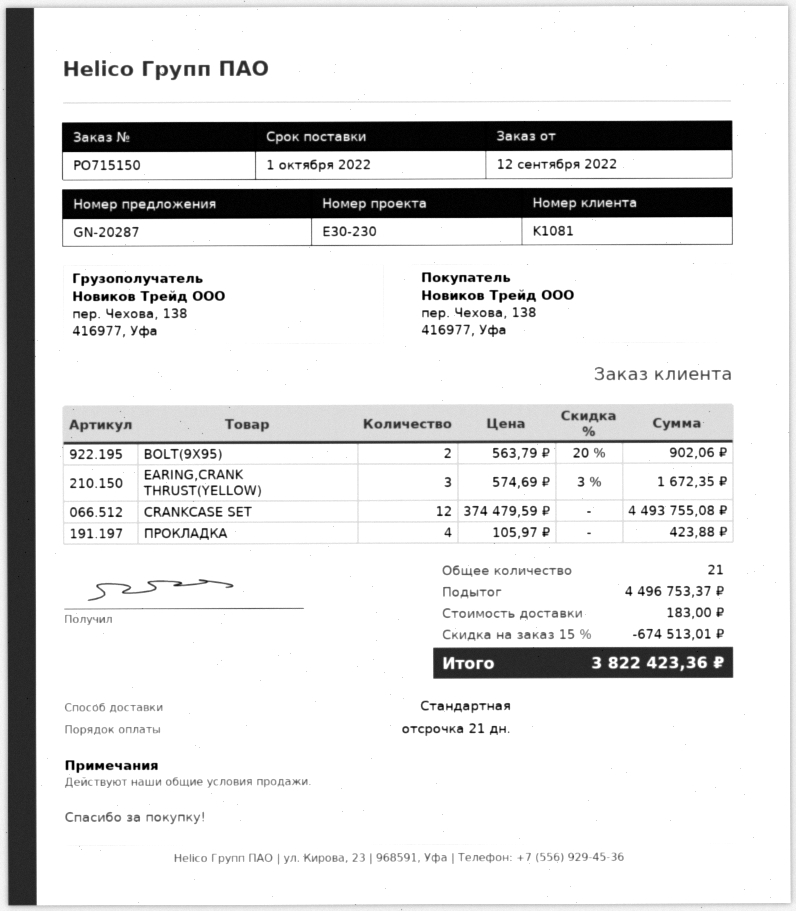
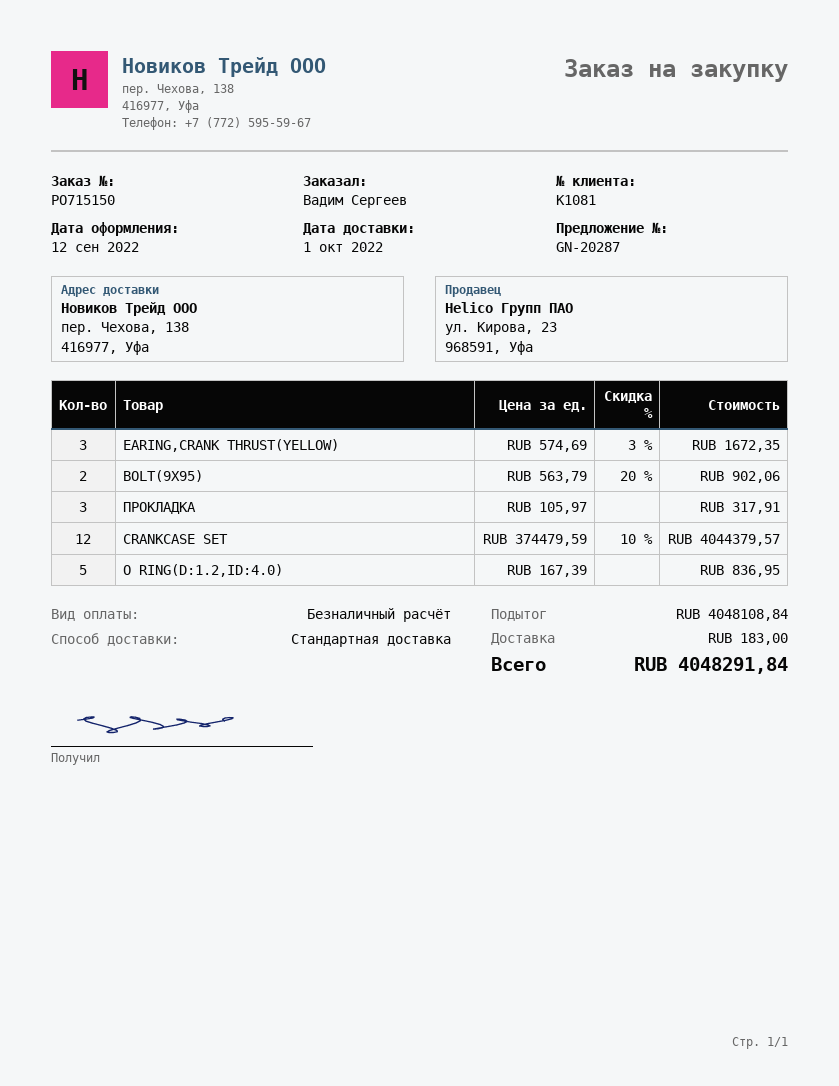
CRANKCASE SET: 12 x 374479.59 = 4493755.08 -> 12 x 374479.59 - 10% = 4044379.57
ПРОКЛАДКА: 4 x 105.97 = 423.88 -> 3 x 105.97 = 317.91
O RING(D:1.2,ID:4.0): none -> 5 x 167.39 = 836.95
subtotal: 4496753.37 -> 4048108.84
discount: 15% = 674513.01 -> none
total: 3822423.36 -> 4048291.84

